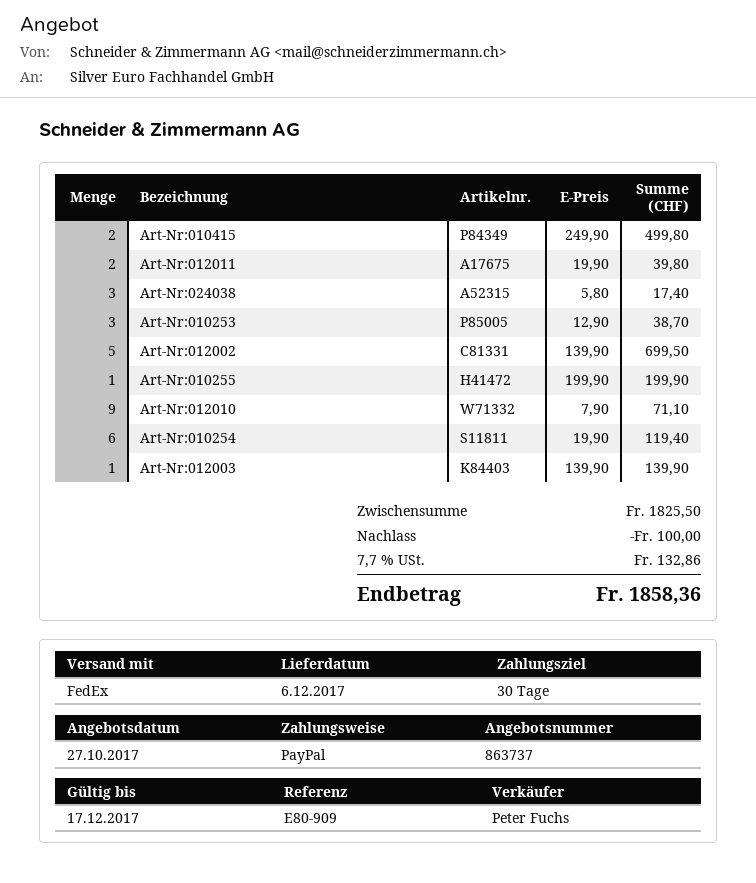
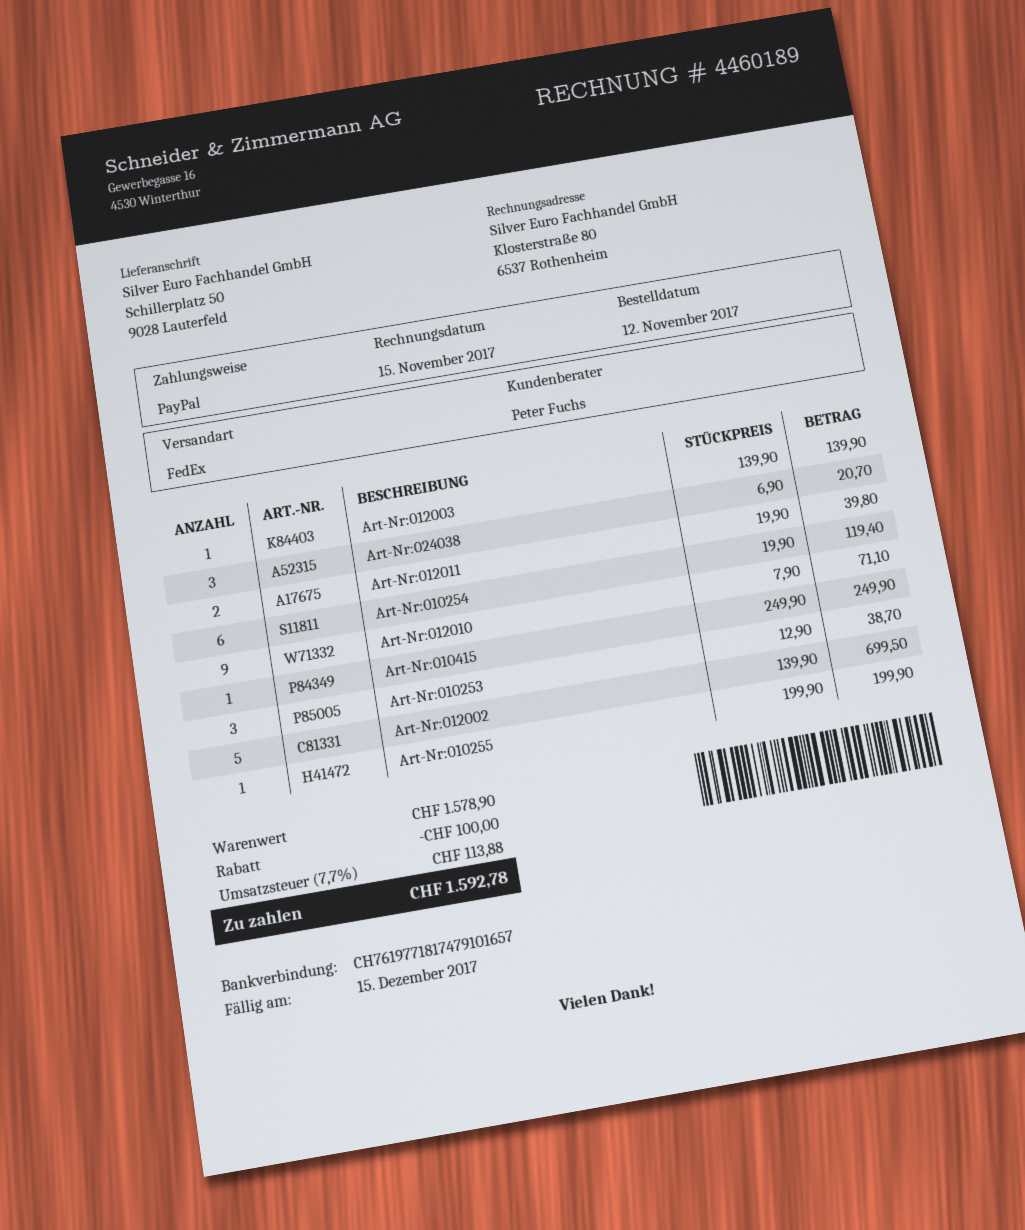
Art-Nr:010415: 2 x 249.90 = 499.80 -> 1 x 249.90 = 249.90
Art-Nr:024038: 3 x 5.80 = 17.40 -> 3 x 6.90 = 20.70
subtotal: 1825.50 -> 1578.90
tax: 7.7% = 132.86 -> 7.7% = 113.88
total: 1858.36 -> 1592.78

